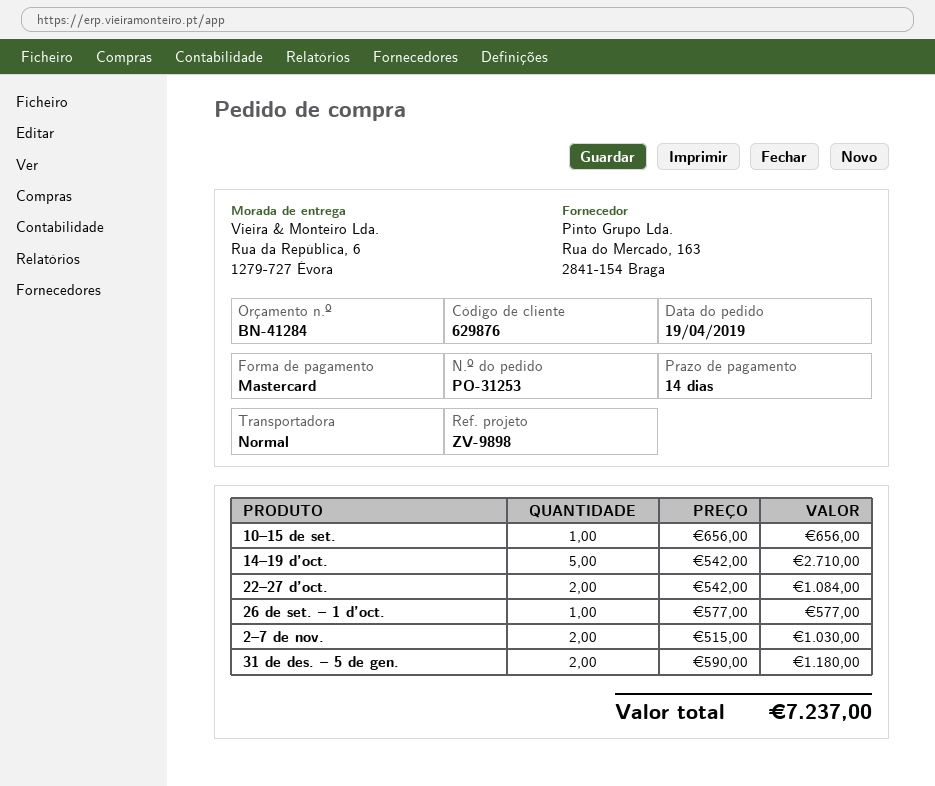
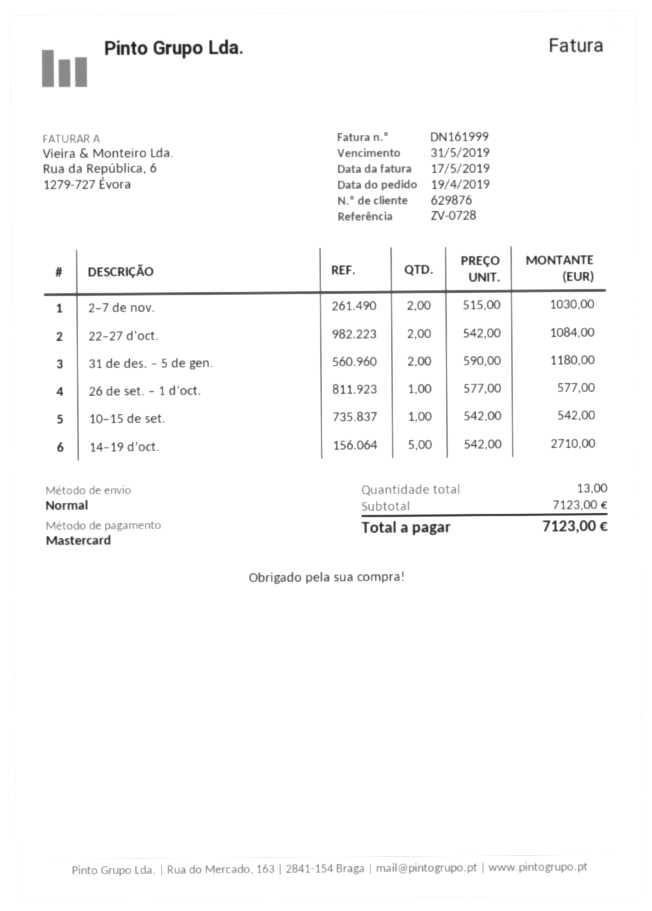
reference: ZV-9898 -> ZV-0728
10–15 de set.: 1 x 656.00 = 656.00 -> 1 x 542.00 = 542.00
total: 7237.00 -> 7123.00

